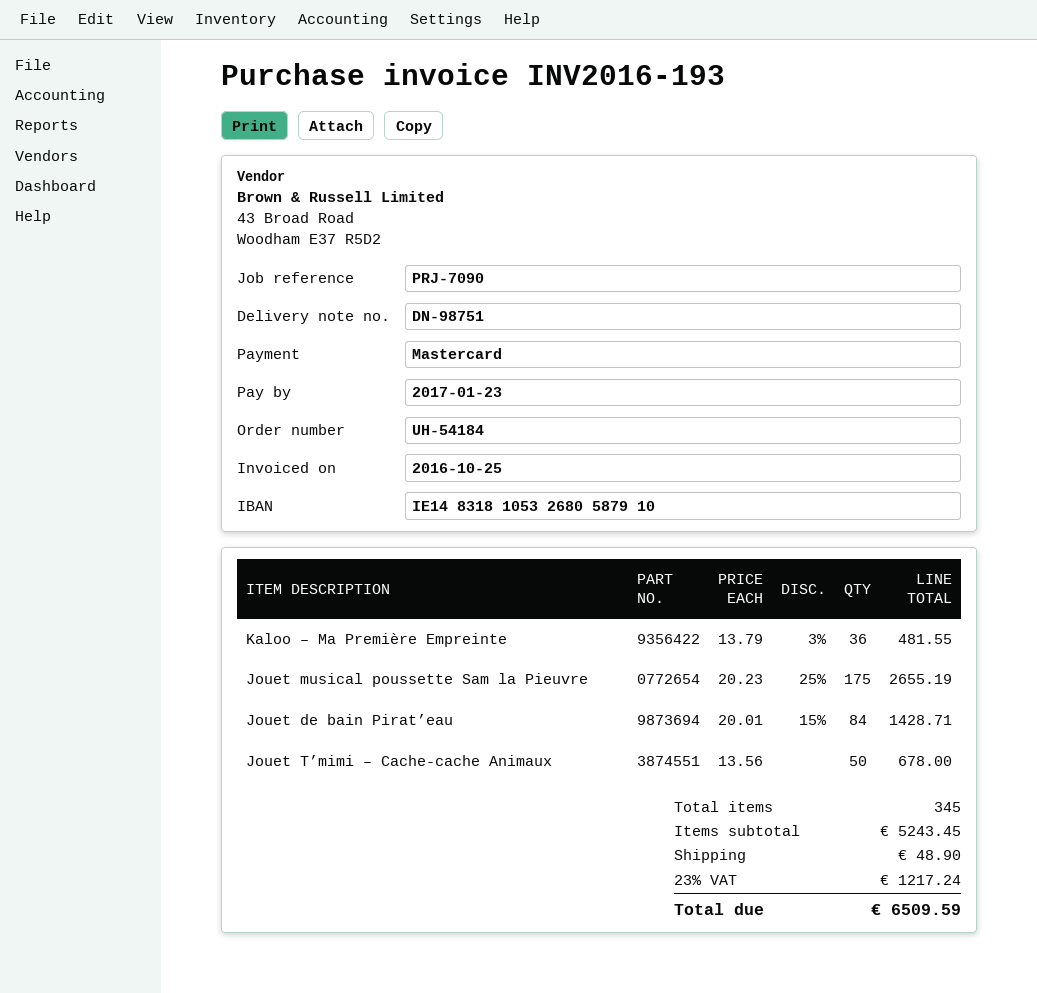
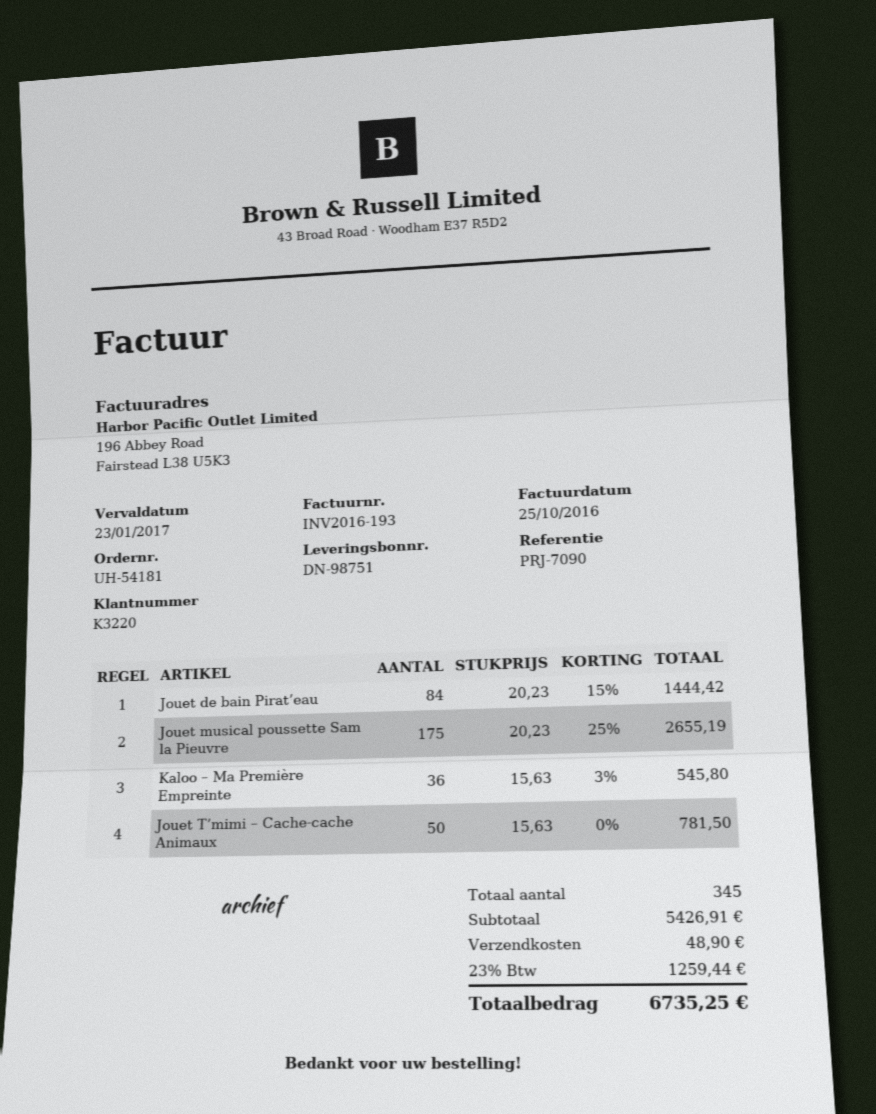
order number: UH-54184 -> UH-54181
Kaloo – Ma Première Empreinte: 36 x 13.79 - 3% = 481.55 -> 36 x 15.63 - 3% = 545.80
Jouet de bain Pirat’eau: 84 x 20.01 - 15% = 1428.71 -> 84 x 20.23 - 15% = 1444.42
Jouet T’mimi – Cache-cache Animaux: 50 x 13.56 = 678.00 -> 50 x 15.63 = 781.50
subtotal: 5243.45 -> 5426.91
tax: 23% = 1217.24 -> 23% = 1259.44
total: 6509.59 -> 6735.25

